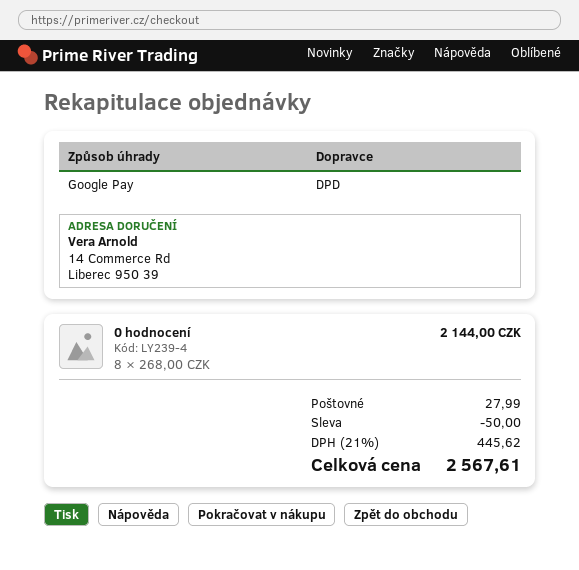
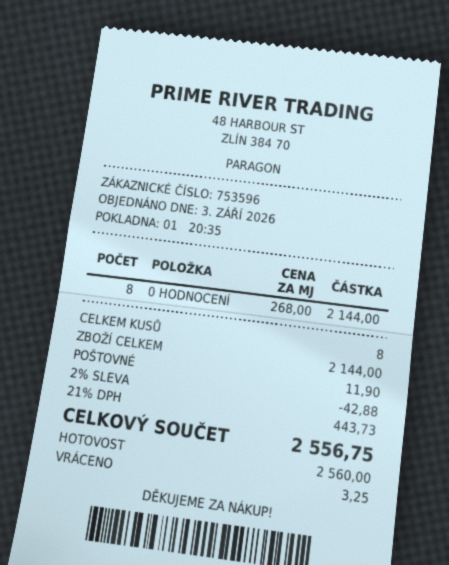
payment method: Google Pay -> cash
discount: 50.00 -> 42.88
shipping: 27.99 -> 11.90
tax: 21% = 445.62 -> 21% = 443.73
total: 2567.61 -> 2556.75

